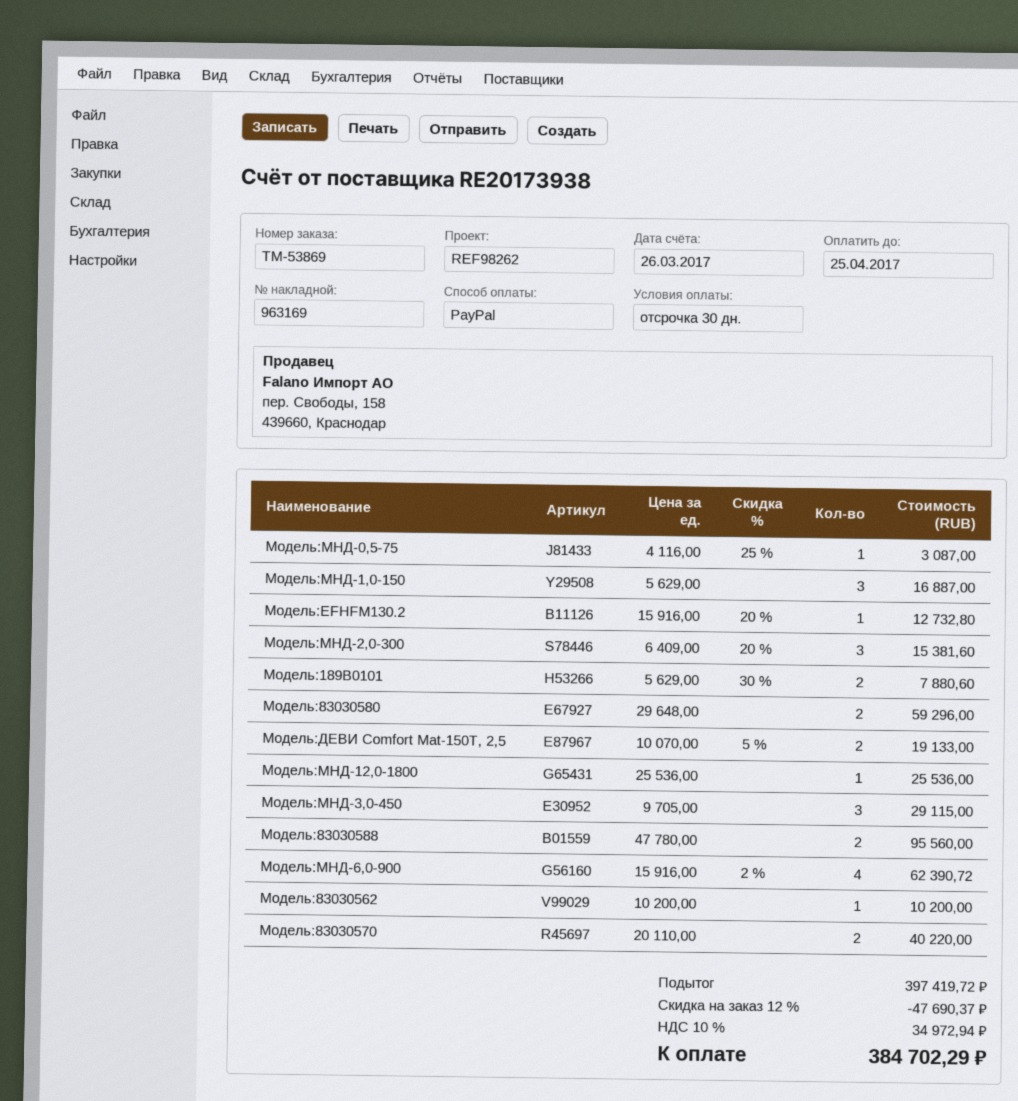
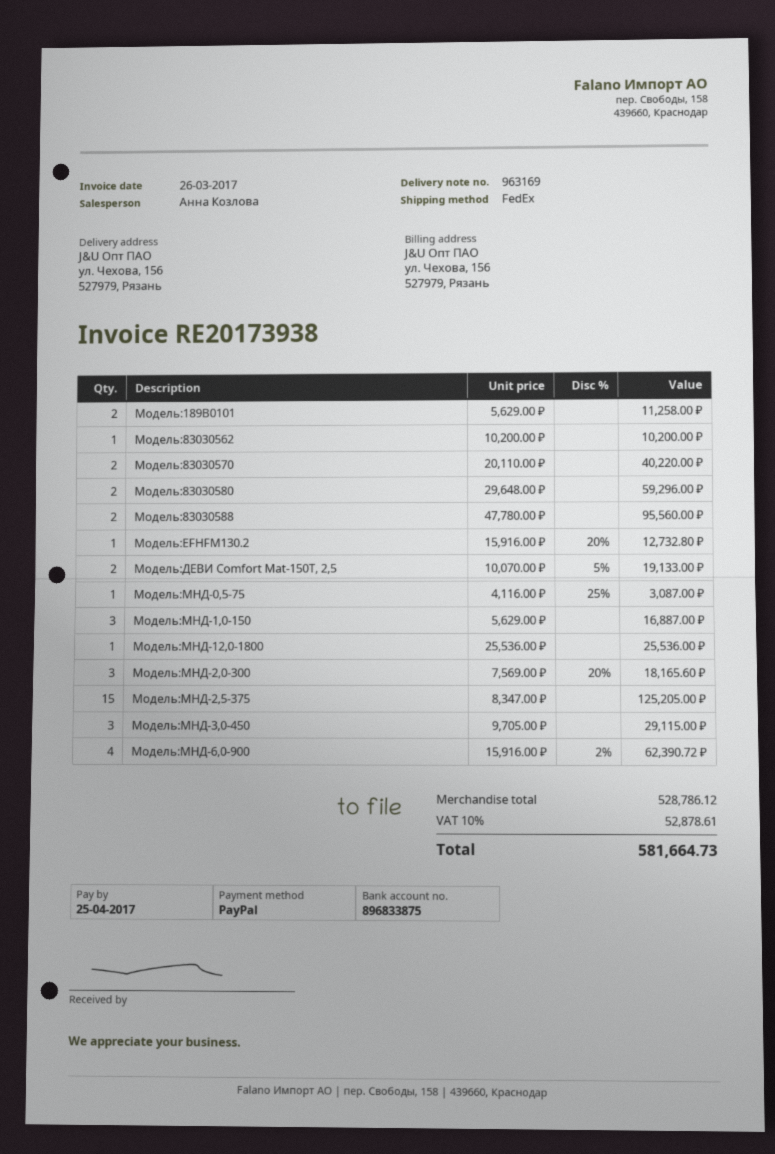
Модель:МНД-2,0-300: 3 x 6409.00 - 20% = 15381.60 -> 3 x 7569.00 - 20% = 18165.60
Модель:189B0101: 2 x 5629.00 - 30% = 7880.60 -> 2 x 5629.00 = 11258.00
Модель:МНД-2,5-375: none -> 15 x 8347.00 = 125205.00
subtotal: 397419.72 -> 528786.12
discount: 12% = 47690.37 -> none
tax: 10% = 34972.94 -> 10% = 52878.61
total: 384702.29 -> 581664.73

